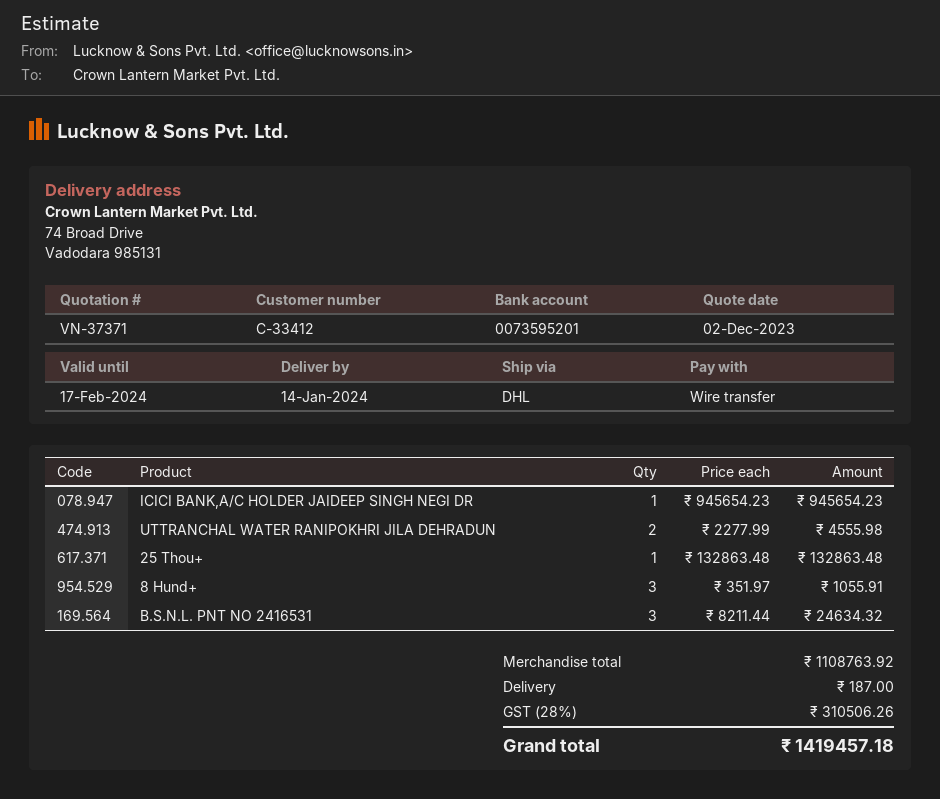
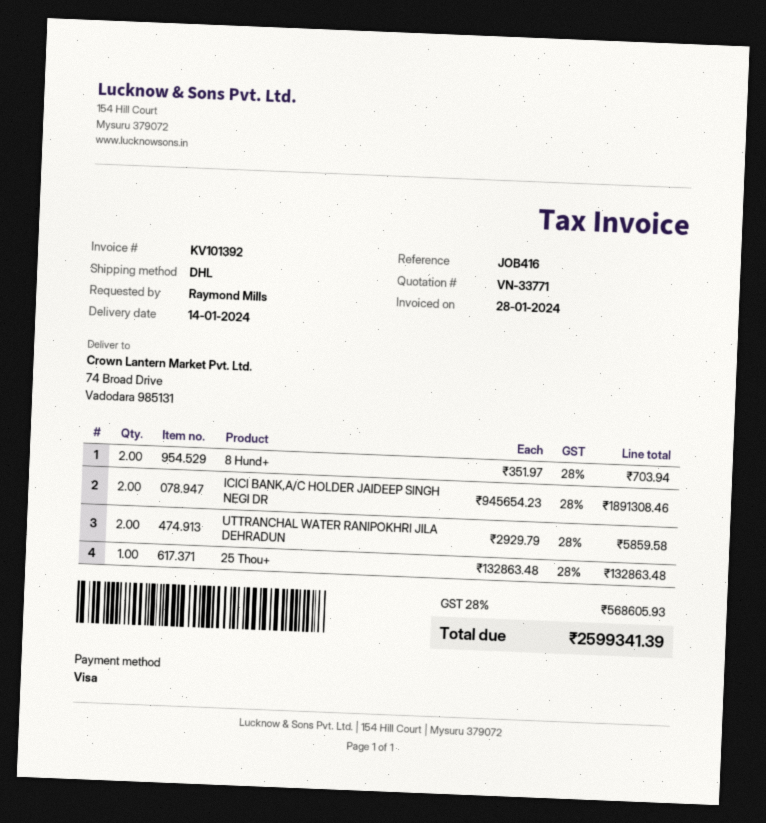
quote number: VN-37371 -> VN-33771
payment method: bank transfer -> Visa
ICICI BANK,A/C HOLDER JAIDEEP SINGH NEGI DR: 1 x 945654.23 = 945654.23 -> 2 x 945654.23 = 1891308.46
UTTRANCHAL WATER RANIPOKHRI JILA DEHRADUN: 2 x 2277.99 = 4555.98 -> 2 x 2929.79 = 5859.58
8 Hund+: 3 x 351.97 = 1055.91 -> 2 x 351.97 = 703.94
B.S.N.L. PNT NO 2416531: 3 x 8211.44 = 24634.32 -> none
shipping: 187.00 -> none
tax: 28% = 310506.26 -> 28% = 568605.93
total: 1419457.18 -> 2599341.39

